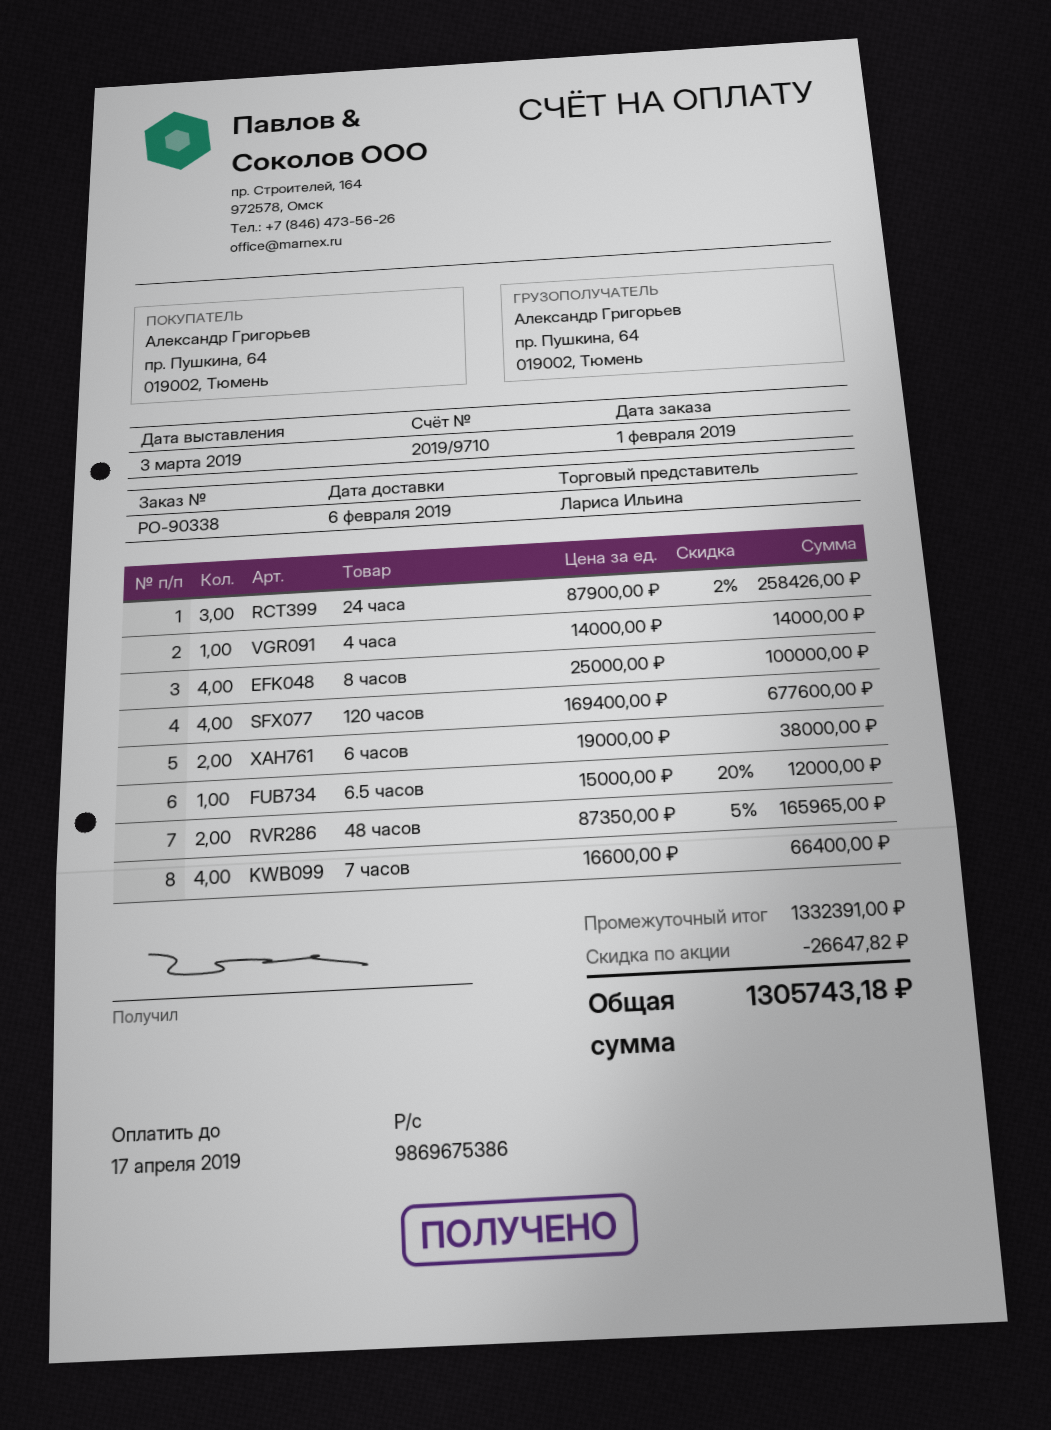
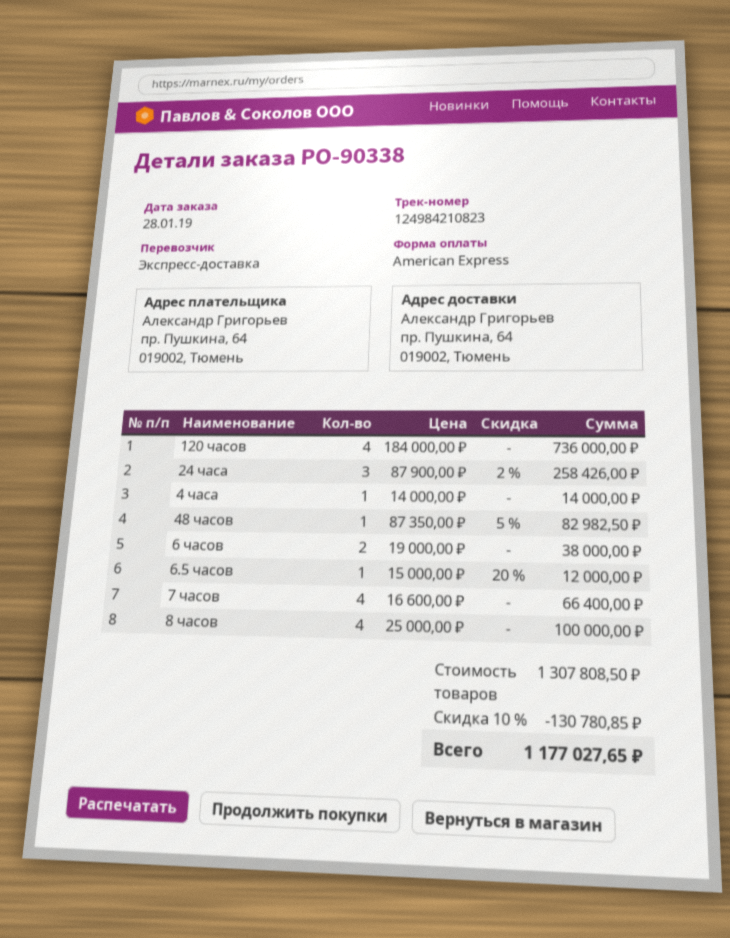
order date: 2019-02-01 -> 2019-01-28
120 часов: 4 x 169400.00 = 677600.00 -> 4 x 184000.00 = 736000.00
48 часов: 2 x 87350.00 - 5% = 165965.00 -> 1 x 87350.00 - 5% = 82982.50
subtotal: 1332391.00 -> 1307808.50
discount: 26647.82 -> 130780.85
total: 1305743.18 -> 1177027.65

